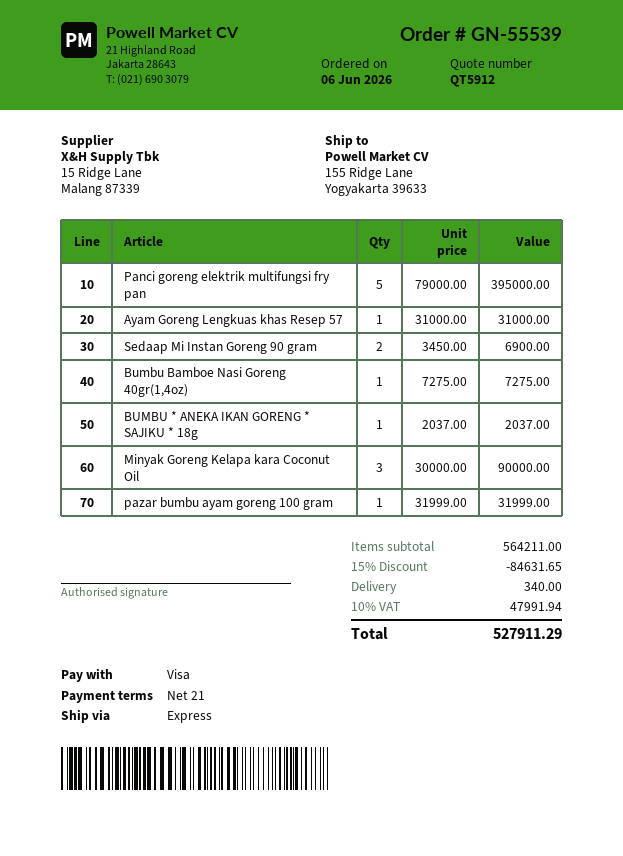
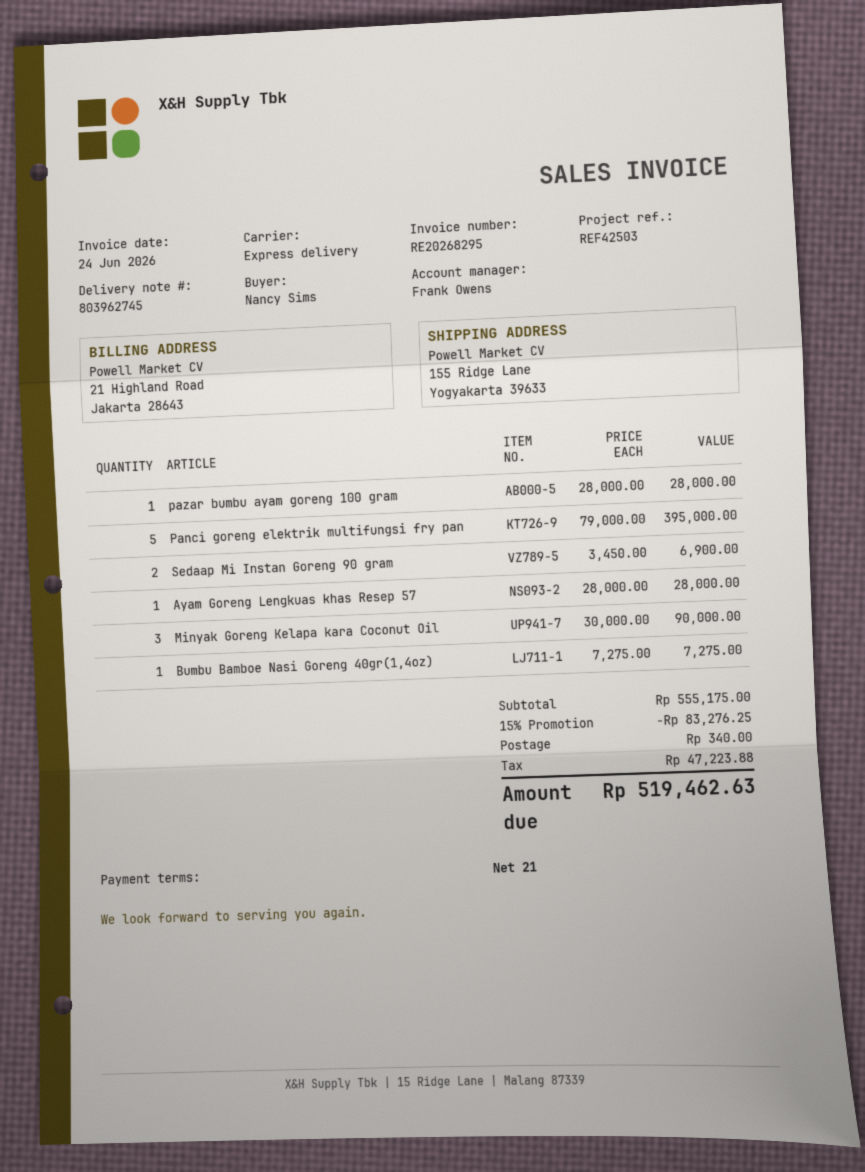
Ayam Goreng Lengkuas khas Resep 57: 1 x 31000.00 = 31000.00 -> 1 x 28000.00 = 28000.00
BUMBU * ANEKA IKAN GORENG * SAJIKU * 18g: 1 x 2037.00 = 2037.00 -> none
pazar bumbu ayam goreng 100 gram: 1 x 31999.00 = 31999.00 -> 1 x 28000.00 = 28000.00
subtotal: 564211.00 -> 555175.00
discount: 15% = 84631.65 -> 15% = 83276.25
tax: 47991.94 -> 47223.88
total: 527911.29 -> 519462.63

